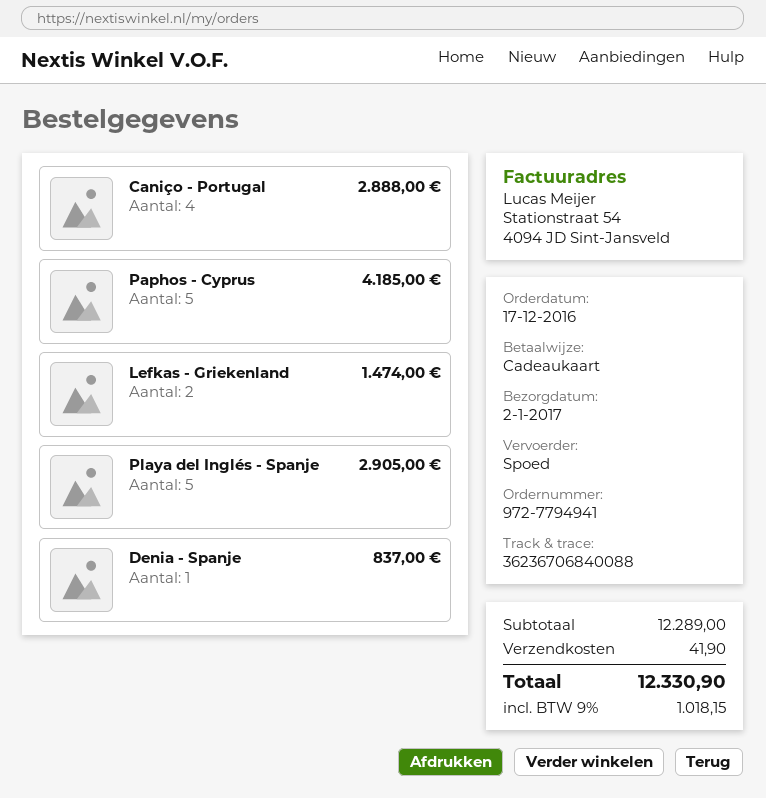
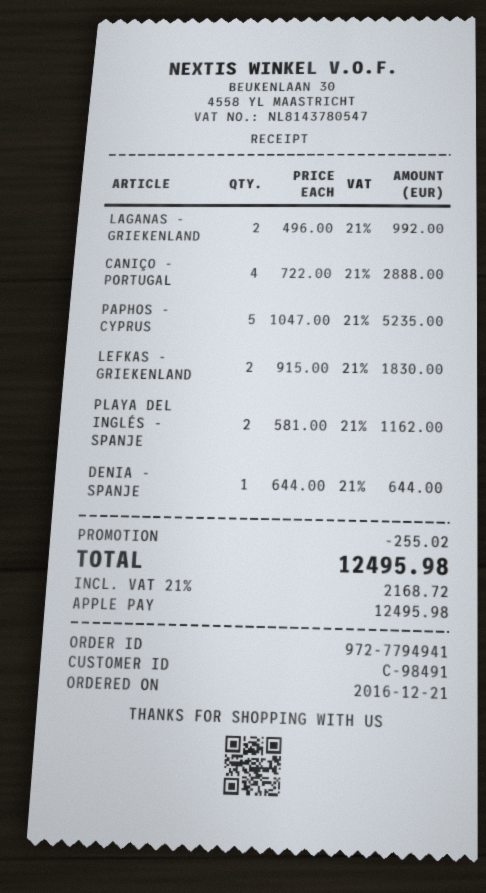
order date: 2016-12-17 -> 2016-12-21
payment method: gift card -> Apple Pay
Paphos - Cyprus: 5 for 4185.00 -> 5 for 5235.00
Lefkas - Griekenland: 2 for 1474.00 -> 2 for 1830.00
Playa del Inglés - Spanje: 5 for 2905.00 -> 2 for 1162.00
Denia - Spanje: 1 for 837.00 -> 1 for 644.00
LAGANAS - GRIEKENLAND: none -> 2 for 992.00
discount: none -> 255.02
shipping: 41.90 -> none
tax: 9% = 1018.15 -> 21% = 2168.72
total: 12330.90 -> 12495.98

